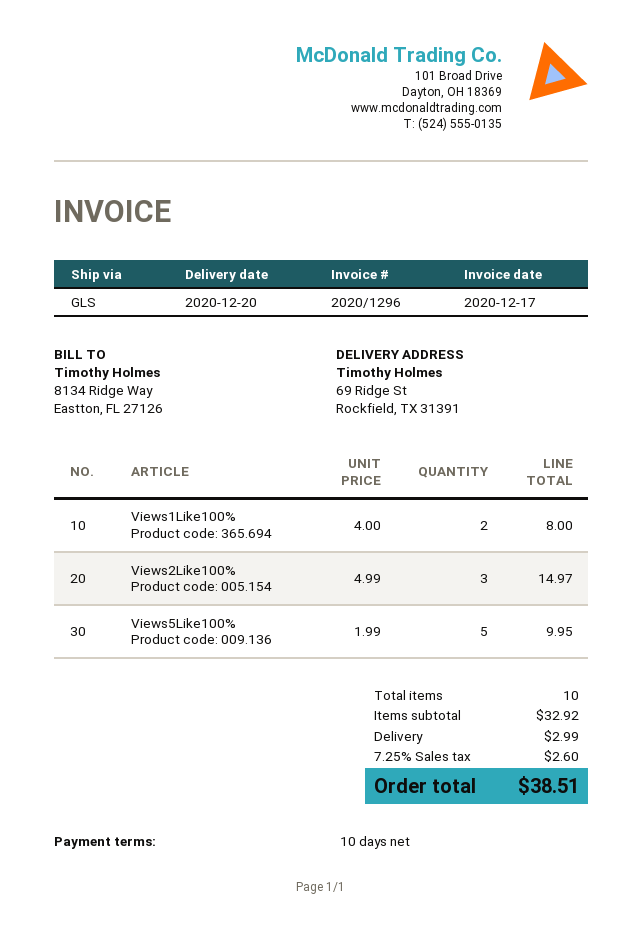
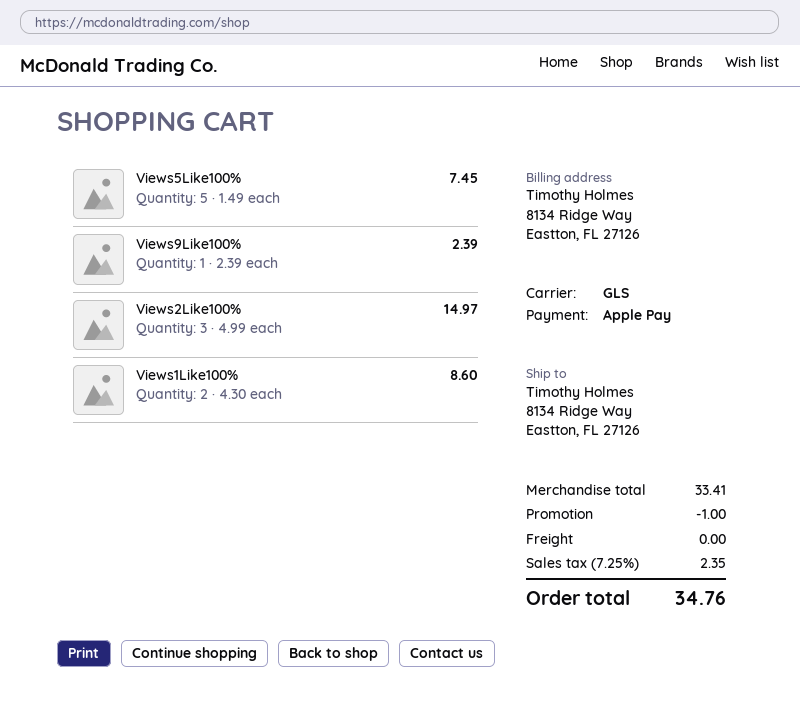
ship to: 69 Ridge St, Rockfield, TX 31391 -> 8134 Ridge Way, Eastton, FL 27126
Views1Like100%: 2 x 4.00 = 8.00 -> 2 x 4.30 = 8.60
Views5Like100%: 5 x 1.99 = 9.95 -> 5 x 1.49 = 7.45
Views9Like100%: none -> 1 x 2.39 = 2.39
subtotal: 32.92 -> 33.41
discount: none -> 1.00
shipping: 2.99 -> 0.00
tax: 7.25% = 2.60 -> 7.25% = 2.35
total: 38.51 -> 34.76

